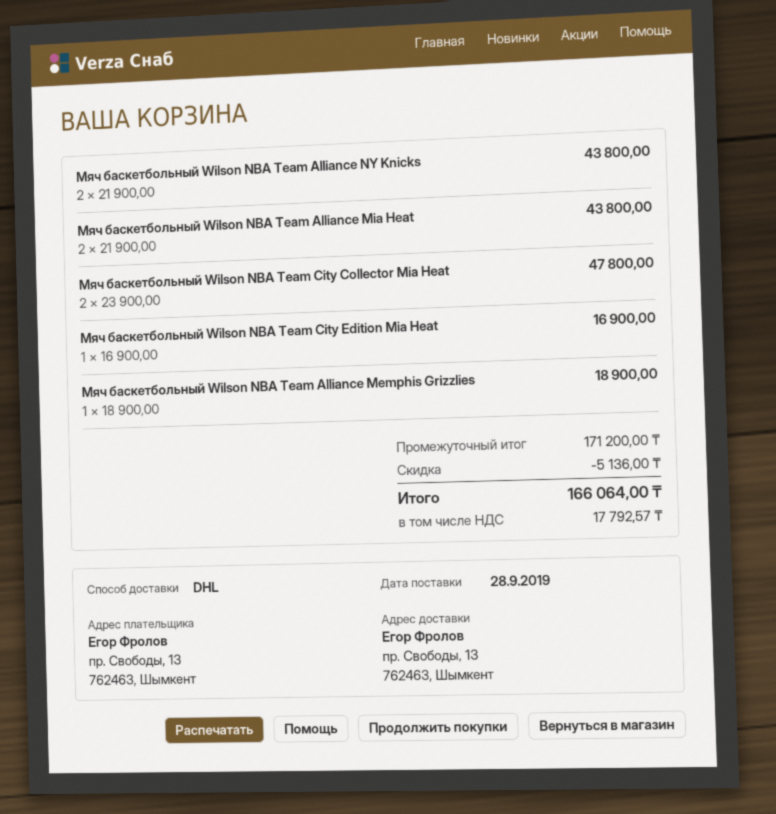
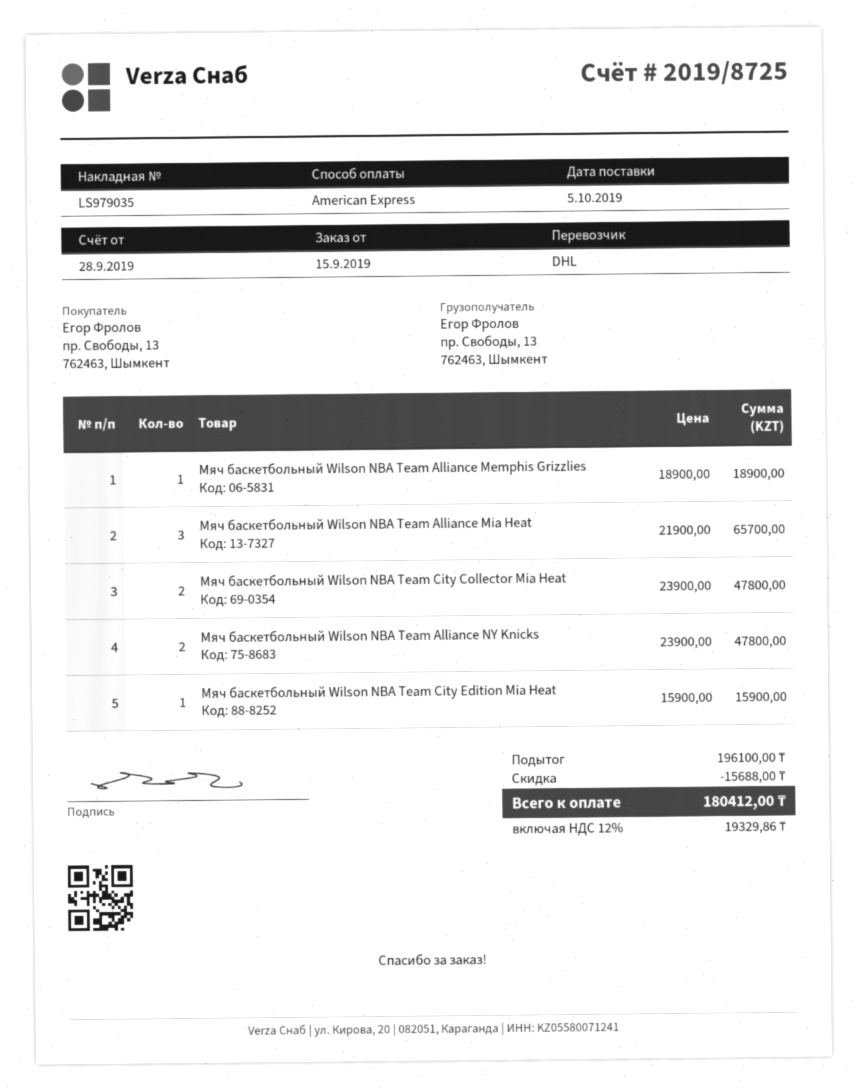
delivery date: 2019-09-28 -> 2019-10-05
Мяч баскетбольный Wilson NBA Team Alliance NY Knicks: 2 x 21900.00 = 43800.00 -> 2 x 23900.00 = 47800.00
Мяч баскетбольный Wilson NBA Team Alliance Mia Heat: 2 x 21900.00 = 43800.00 -> 3 x 21900.00 = 65700.00
Мяч баскетбольный Wilson NBA Team City Edition Mia Heat: 1 x 16900.00 = 16900.00 -> 1 x 15900.00 = 15900.00
subtotal: 171200.00 -> 196100.00
discount: 5136.00 -> 15688.00
tax: 17792.57 -> 19329.86
total: 166064.00 -> 180412.00

